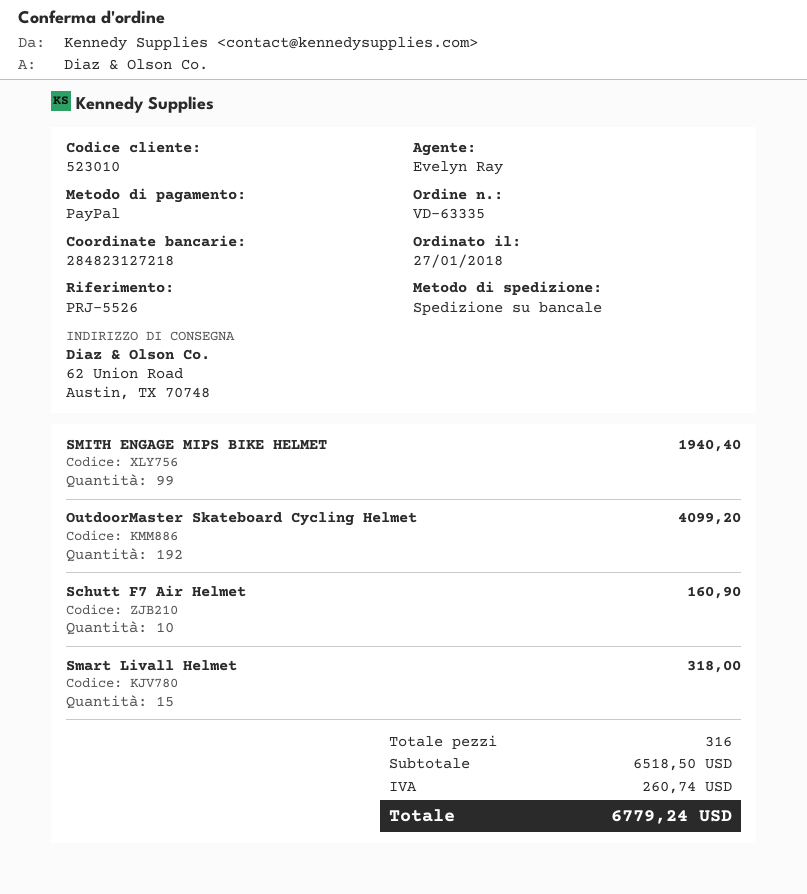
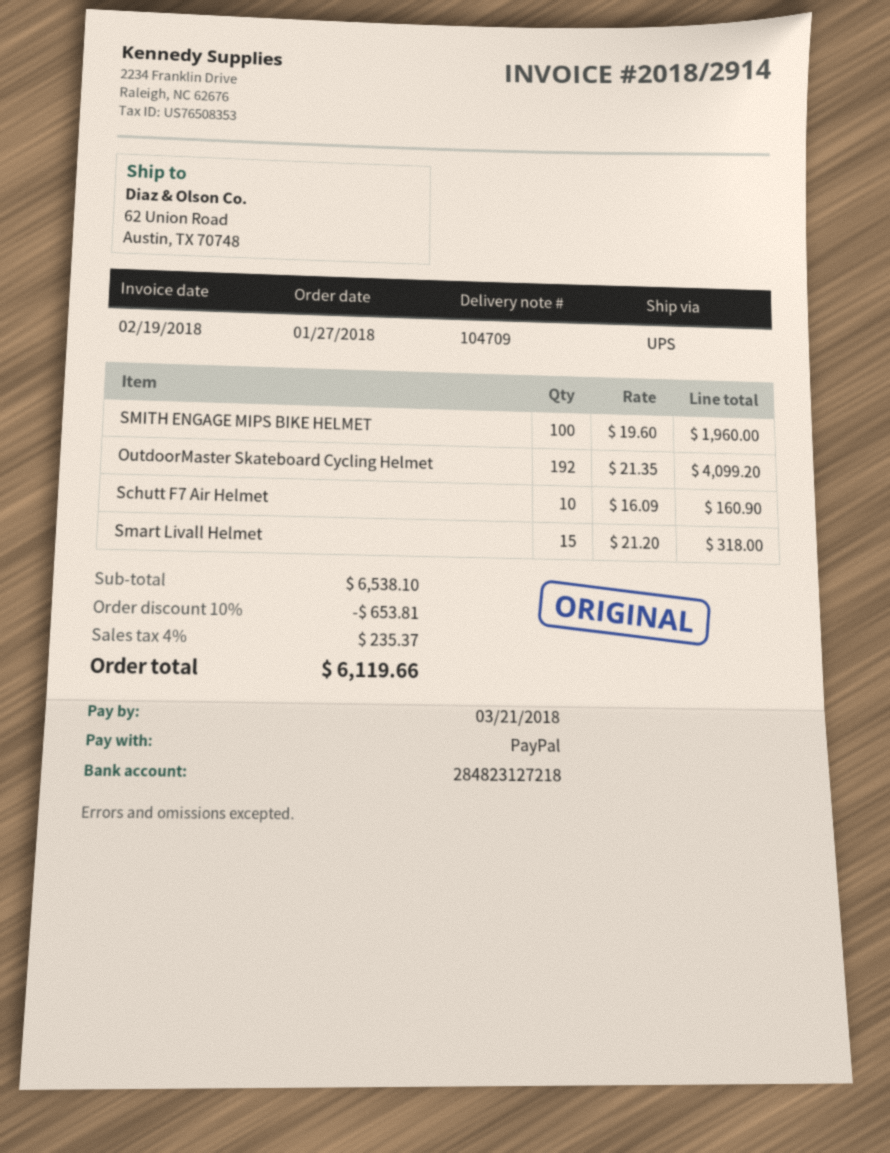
shipping method: pallet freight -> UPS
SMITH ENGAGE MIPS BIKE HELMET: 99 for 1940.40 -> 100 for 1960.00
subtotal: 6518.50 -> 6538.10
discount: none -> 10% = 653.81
tax: 260.74 -> 235.37
total: 6779.24 -> 6119.66

